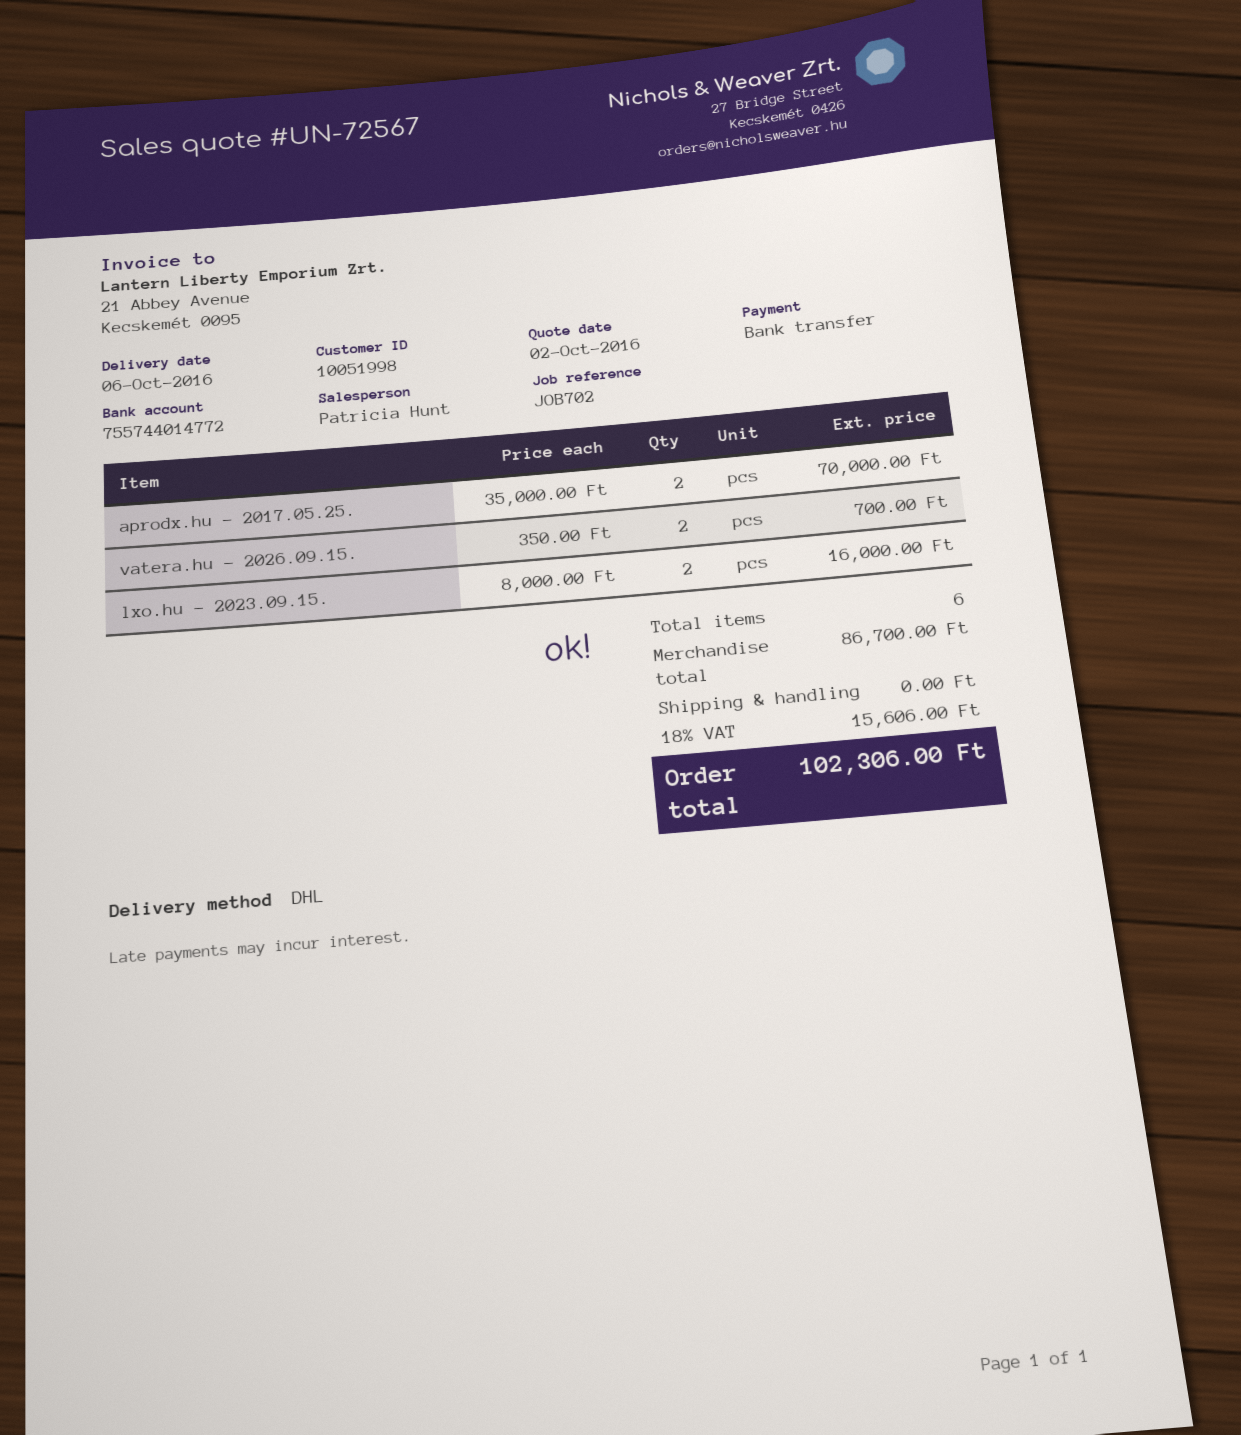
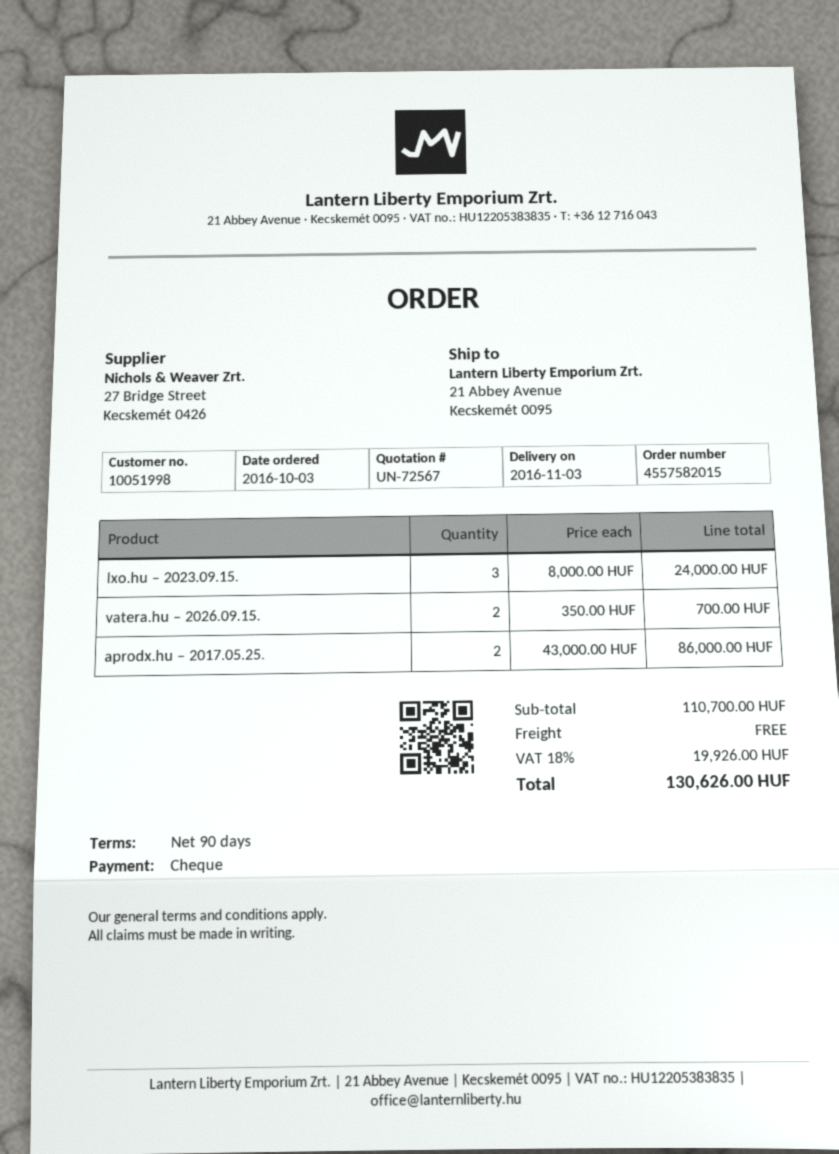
delivery date: 2016-10-06 -> 2016-11-03
payment method: bank transfer -> cheque
aprodx.hu – 2017.05.25.: 2 x 35000.00 = 70000.00 -> 2 x 43000.00 = 86000.00
lxo.hu – 2023.09.15.: 2 x 8000.00 = 16000.00 -> 3 x 8000.00 = 24000.00
subtotal: 86700.00 -> 110700.00
tax: 18% = 15606.00 -> 18% = 19926.00
total: 102306.00 -> 130626.00

